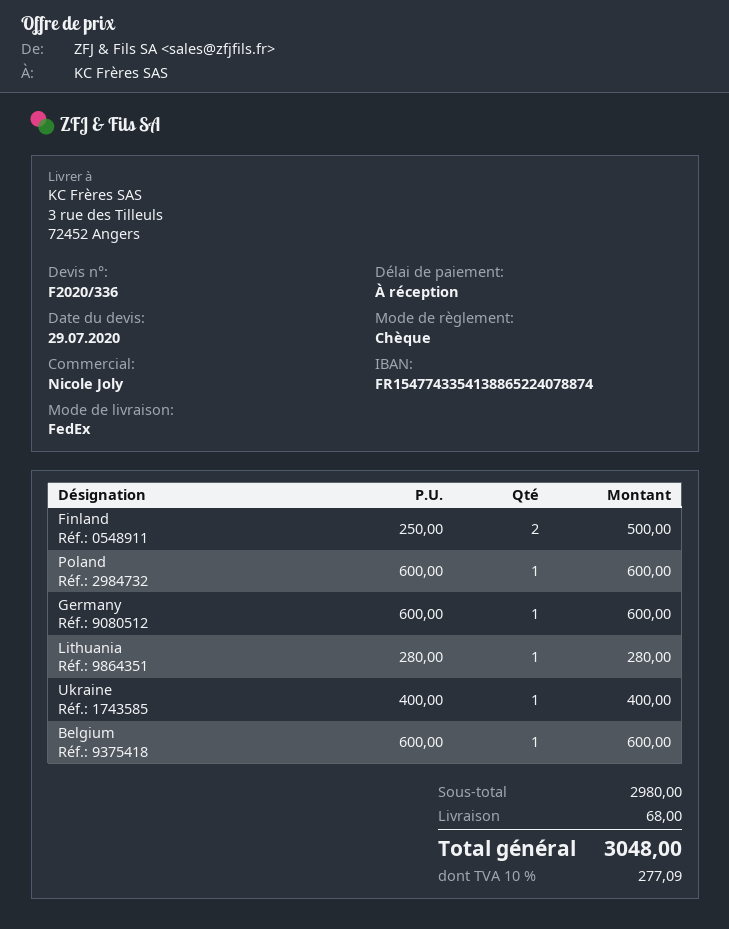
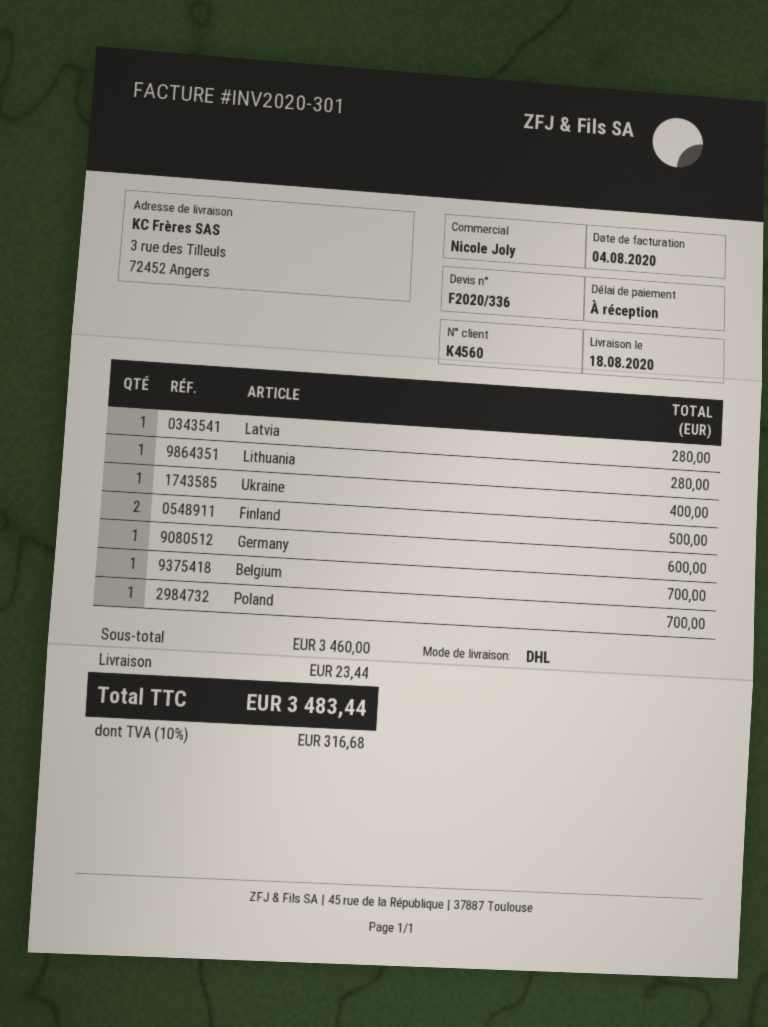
shipping method: FedEx -> DHL
Poland: 1 for 600.00 -> 1 for 700.00
Belgium: 1 for 600.00 -> 1 for 700.00
Latvia: none -> 1 for 280.00
subtotal: 2980.00 -> 3460.00
shipping: 68.00 -> 23.44
tax: 10% = 277.09 -> 10% = 316.68
total: 3048.00 -> 3483.44

